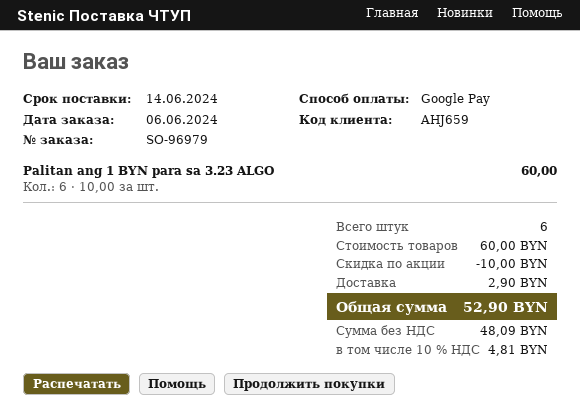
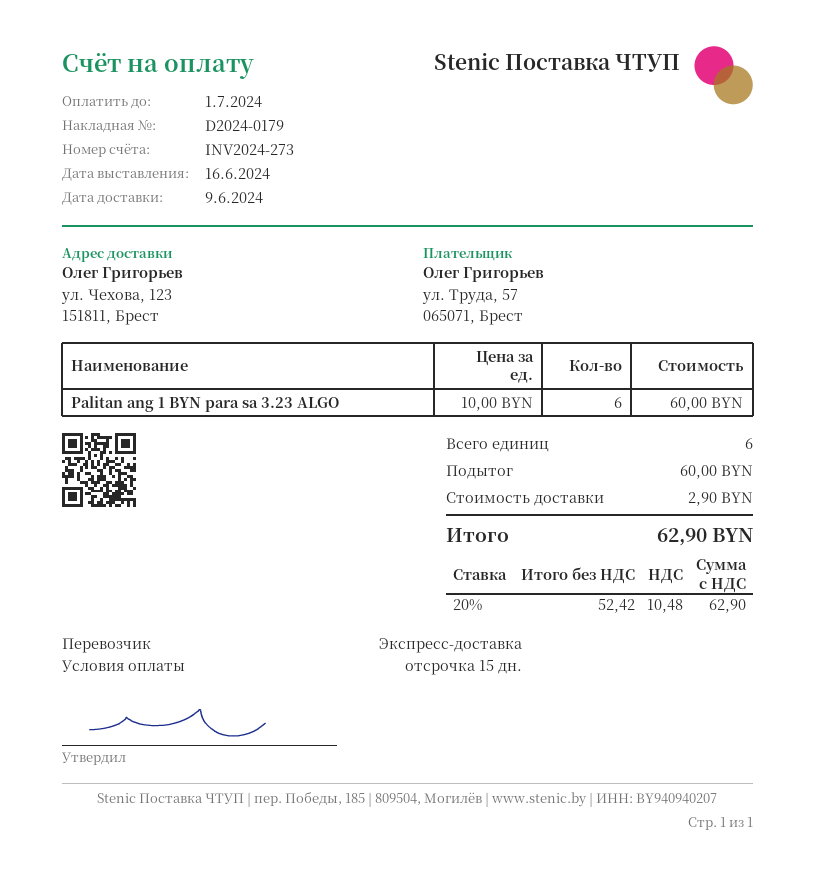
delivery date: 2024-06-14 -> 2024-06-09
discount: 10.00 -> none
net: 48.09 -> 52.42
tax: 10% = 4.81 -> 20% = 10.48
total: 52.90 -> 62.90

